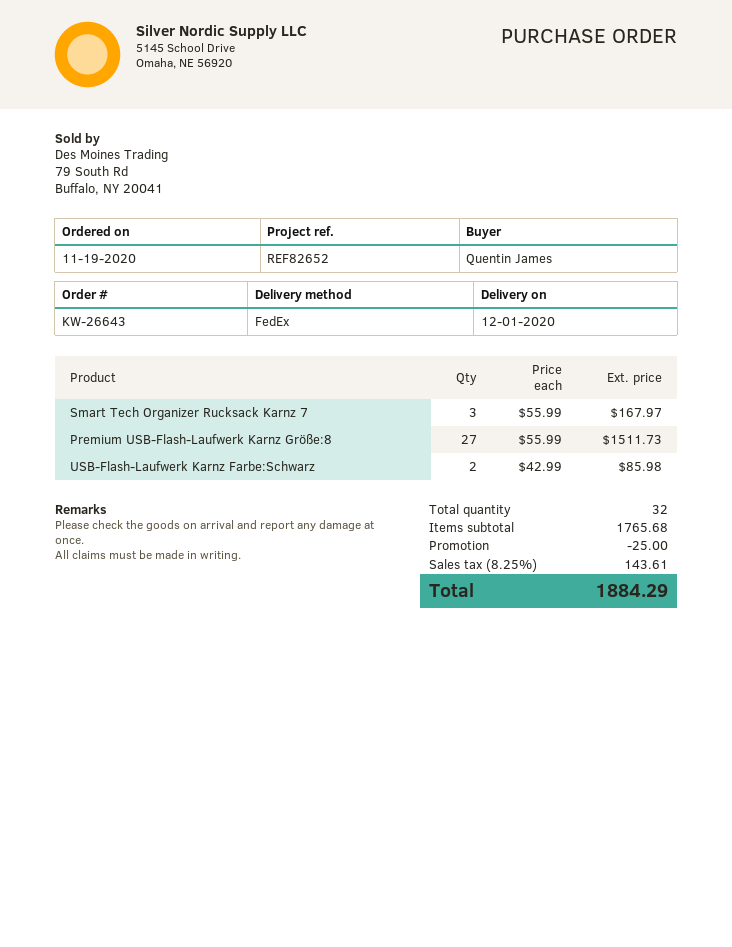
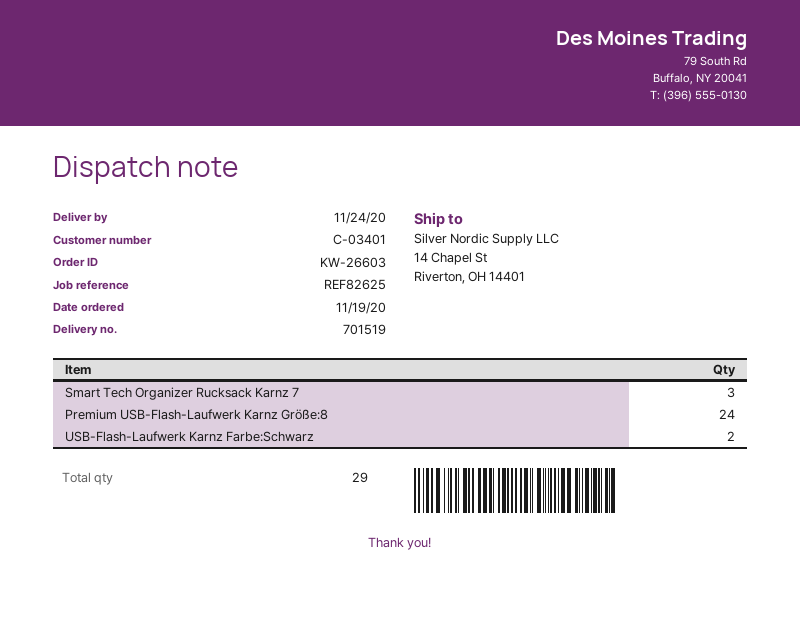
order number: KW-26643 -> KW-26603
delivery date: 2020-12-01 -> 2020-11-24
reference: REF82652 -> REF82625
Premium USB-Flash-Laufwerk Karnz Größe:8: 27 -> 24
total quantity: 32 -> 29

